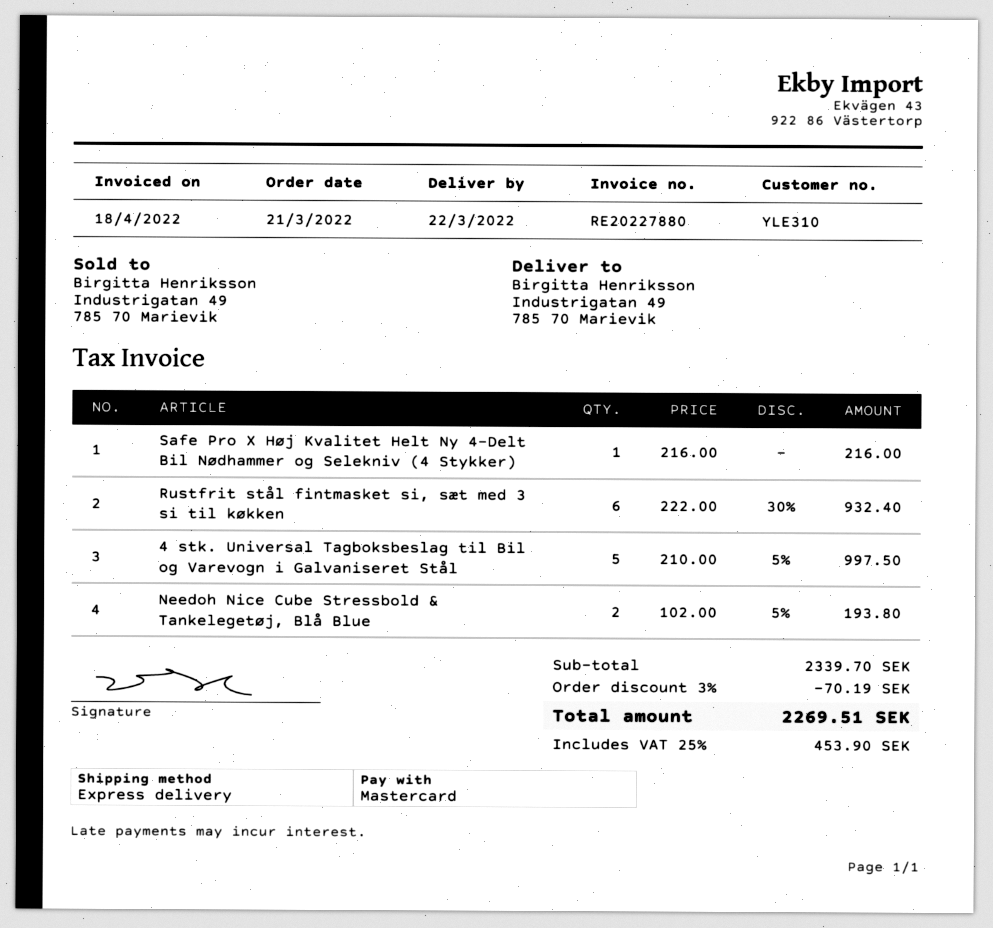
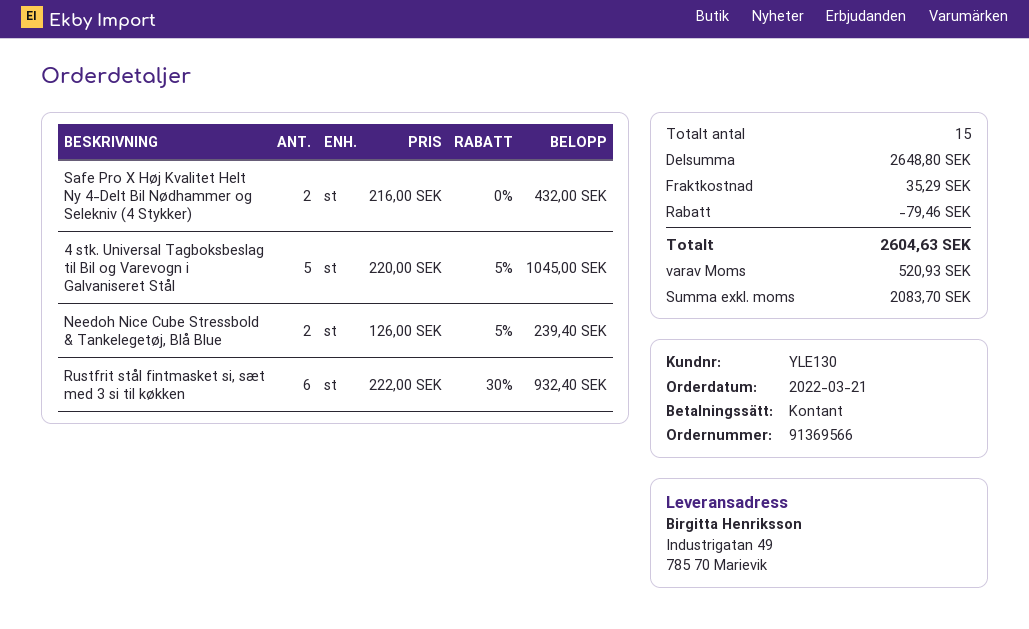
customer number: YLE310 -> YLE130
payment method: Mastercard -> cash
Safe Pro X Høj Kvalitet Helt Ny 4-Delt Bil Nødhammer og Selekniv (4 Stykker): 1 x 216.00 = 216.00 -> 2 x 216.00 = 432.00
4 stk. Universal Tagboksbeslag til Bil og Varevogn i Galvaniseret Stål: 5 x 210.00 - 5% = 997.50 -> 5 x 220.00 - 5% = 1045.00
Needoh Nice Cube Stressbold & Tankelegetøj, Blå Blue: 2 x 102.00 - 5% = 193.80 -> 2 x 126.00 - 5% = 239.40
subtotal: 2339.70 -> 2648.80
discount: 70.19 -> 79.46
shipping: none -> 35.29
tax: 453.90 -> 520.93
total: 2269.51 -> 2604.63

